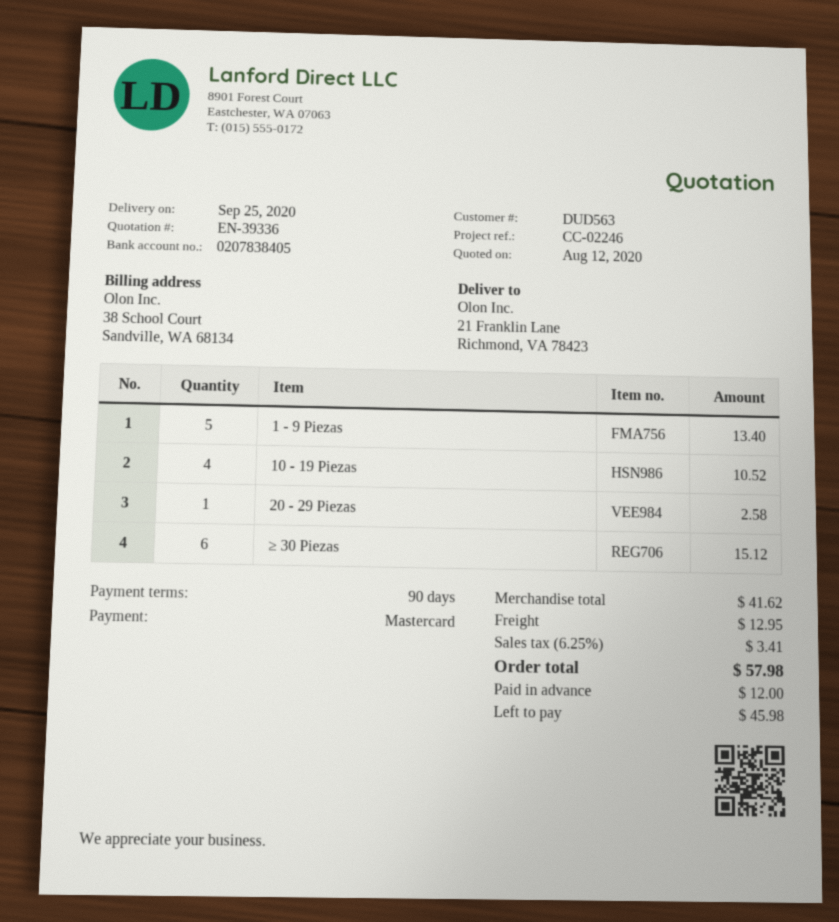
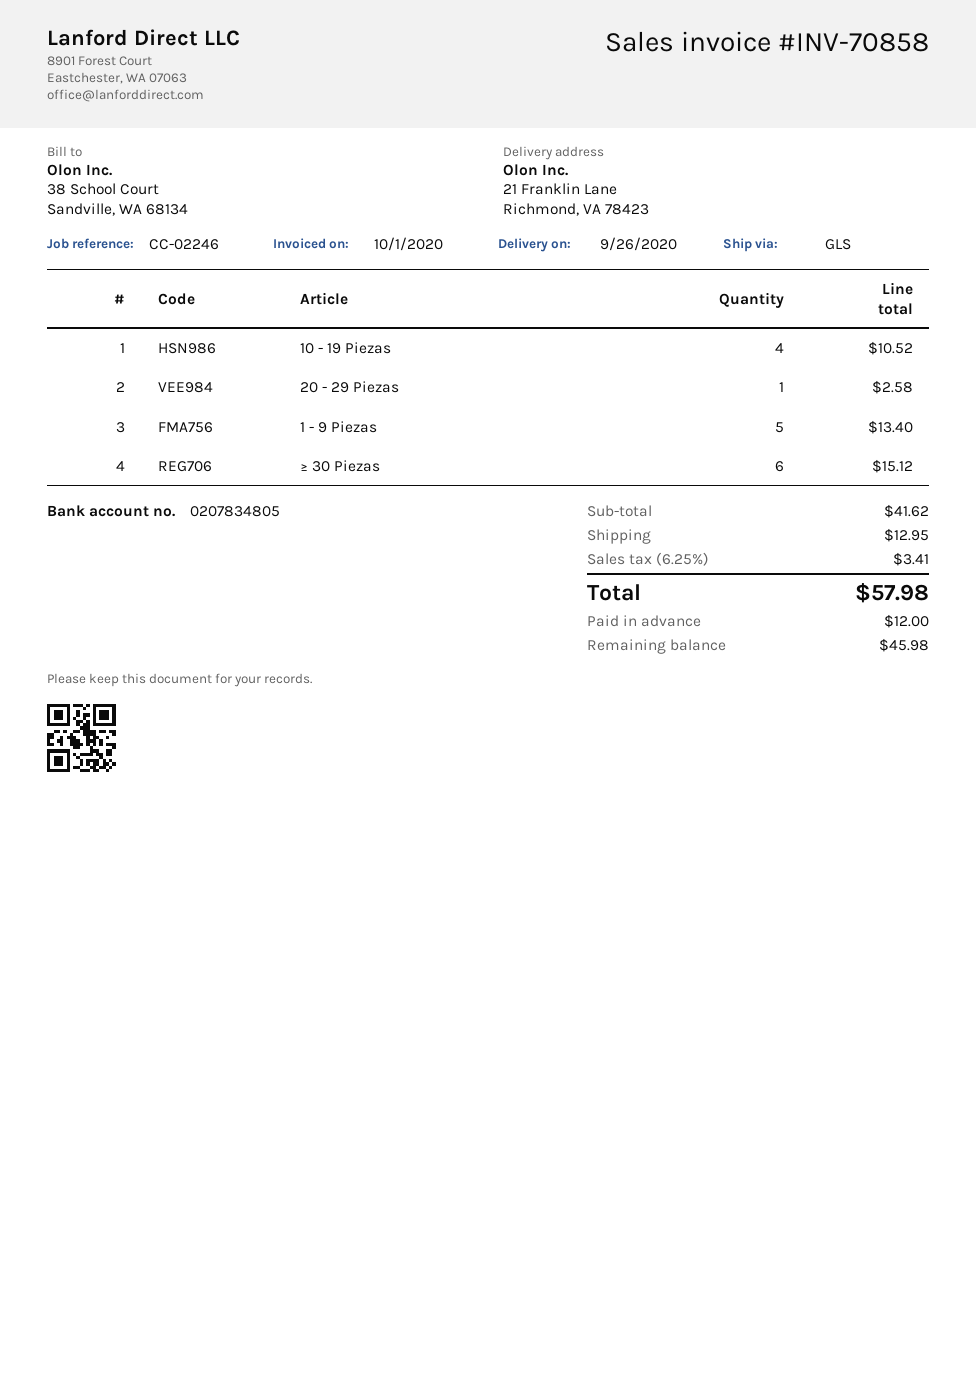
delivery date: 2020-09-25 -> 2020-09-26
bank account: 0207838405 -> 0207834805

